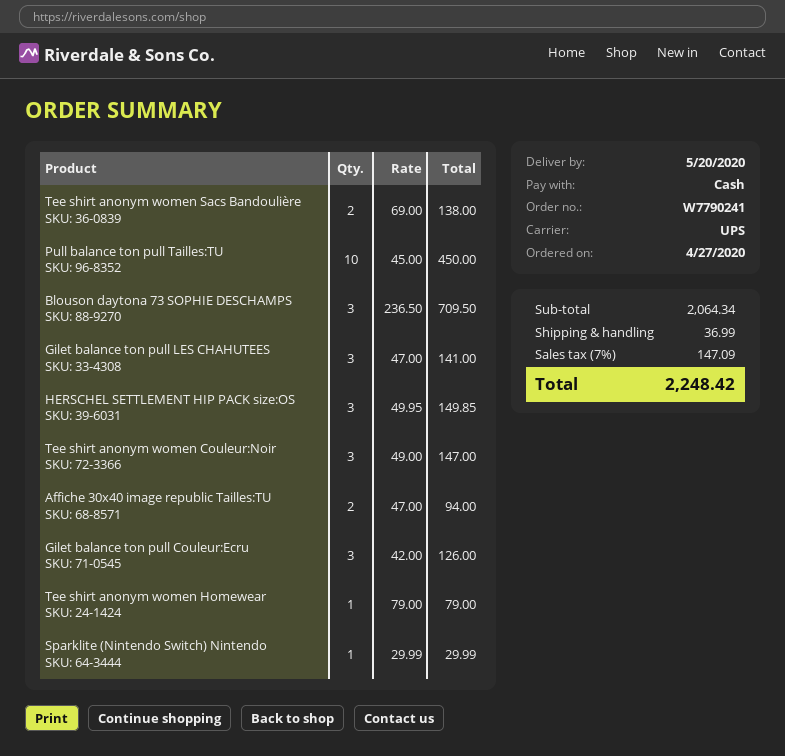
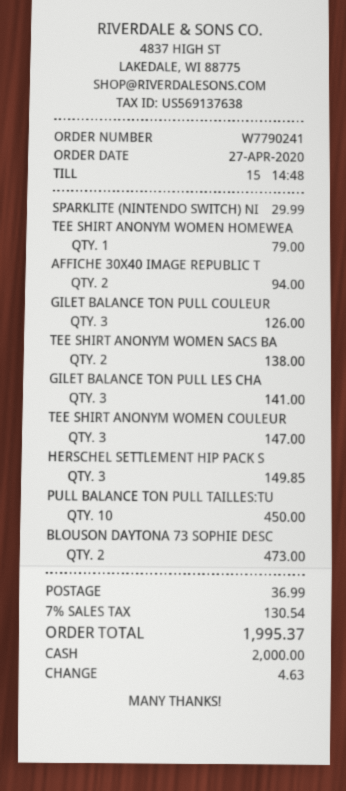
Blouson daytona 73 SOPHIE DESCHAMPS: 3 for 709.50 -> 2 for 473.00
tax: 7% = 147.09 -> 7% = 130.54
total: 2248.42 -> 1995.37

